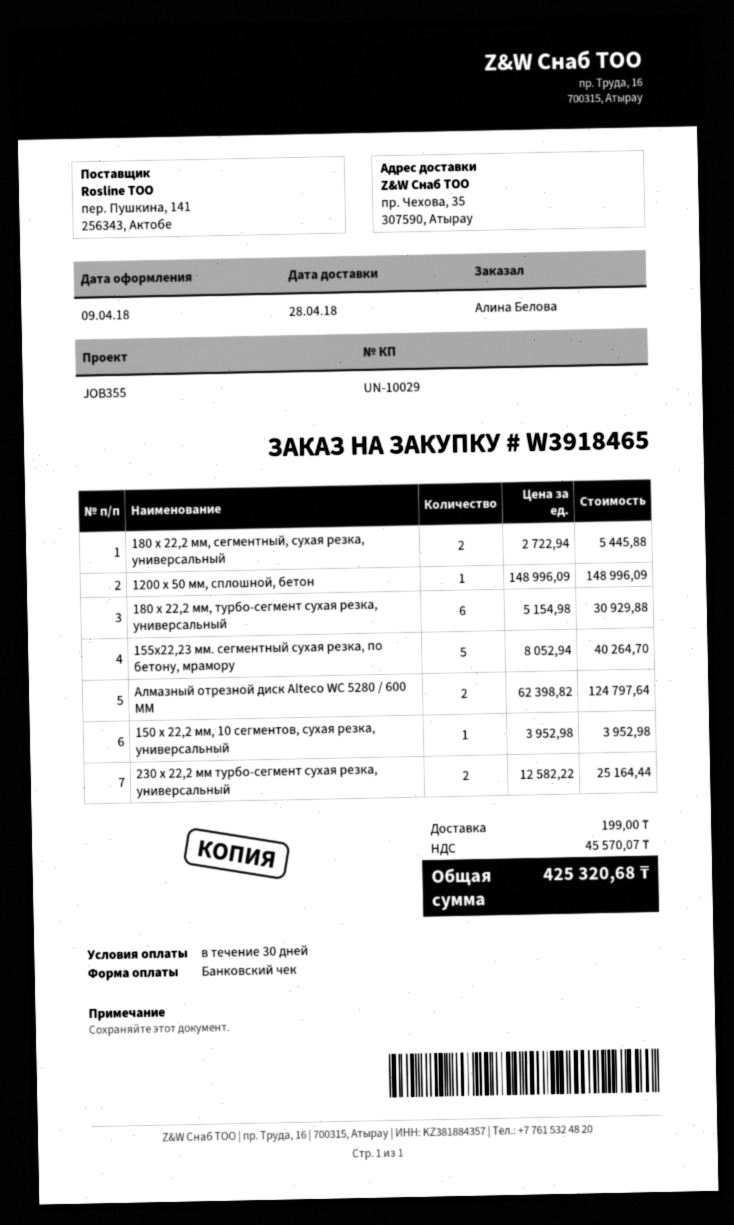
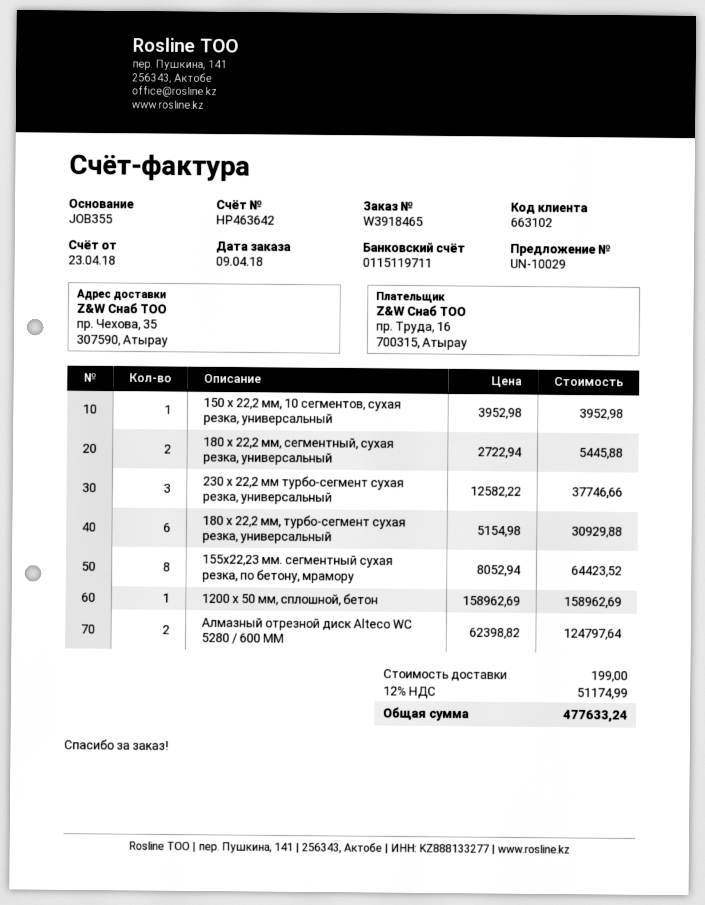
1200 х 50 мм, сплошной, бетон: 1 x 148996.09 = 148996.09 -> 1 x 158962.69 = 158962.69
155х22,23 мм. сегментный сухая резка, по бетону, мрамору: 5 x 8052.94 = 40264.70 -> 8 x 8052.94 = 64423.52
230 х 22,2 мм турбо-сегмент сухая резка, универсальный: 2 x 12582.22 = 25164.44 -> 3 x 12582.22 = 37746.66
tax: 45570.07 -> 51174.99
total: 425320.68 -> 477633.24

